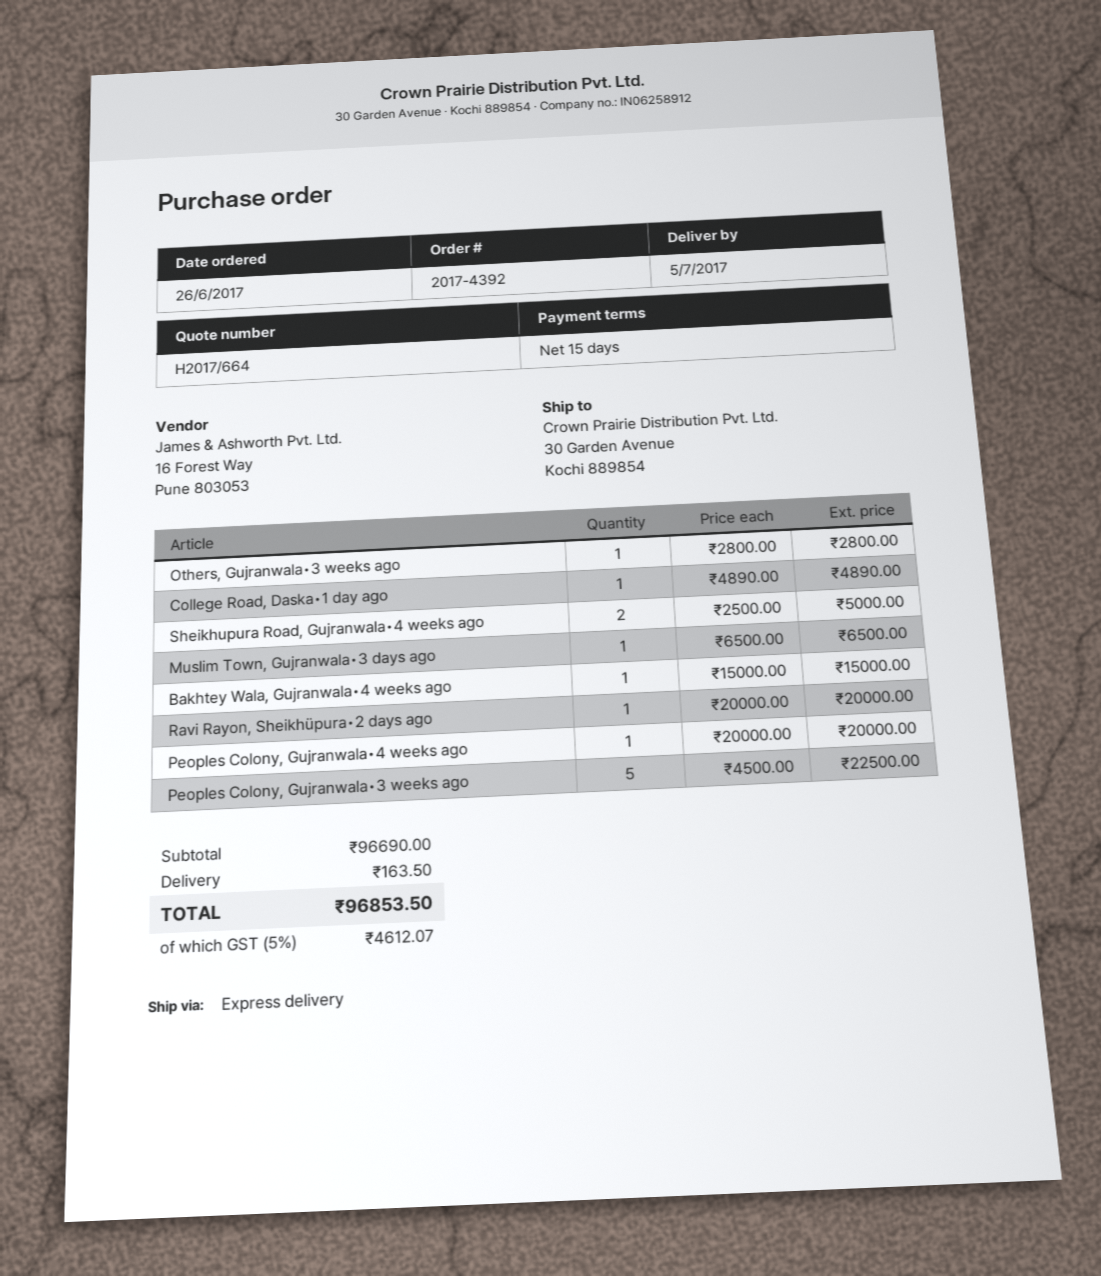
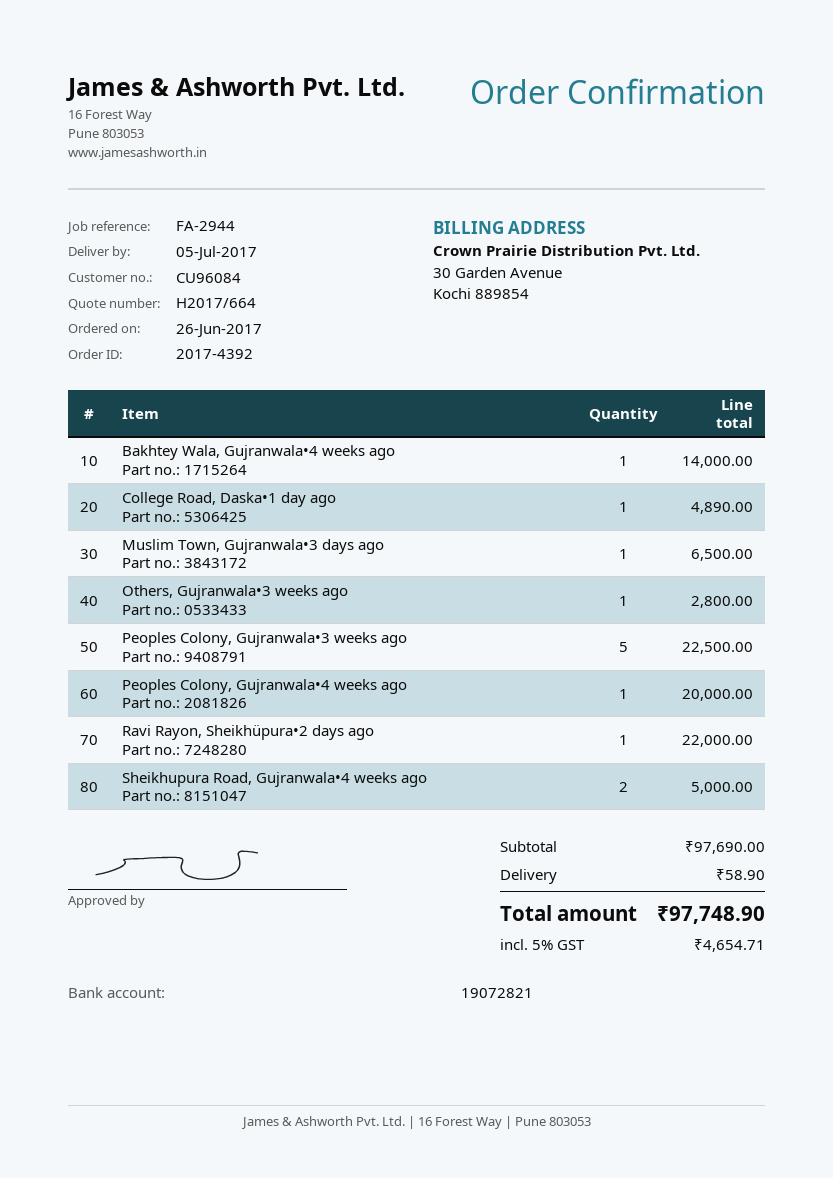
Bakhtey Wala, Gujranwala•4 weeks ago: 1 for 15000.00 -> 1 for 14000.00
Ravi Rayon, Sheikhüpura•2 days ago: 1 for 20000.00 -> 1 for 22000.00
subtotal: 96690.00 -> 97690.00
shipping: 163.50 -> 58.90
tax: 5% = 4612.07 -> 5% = 4654.71
total: 96853.50 -> 97748.90

